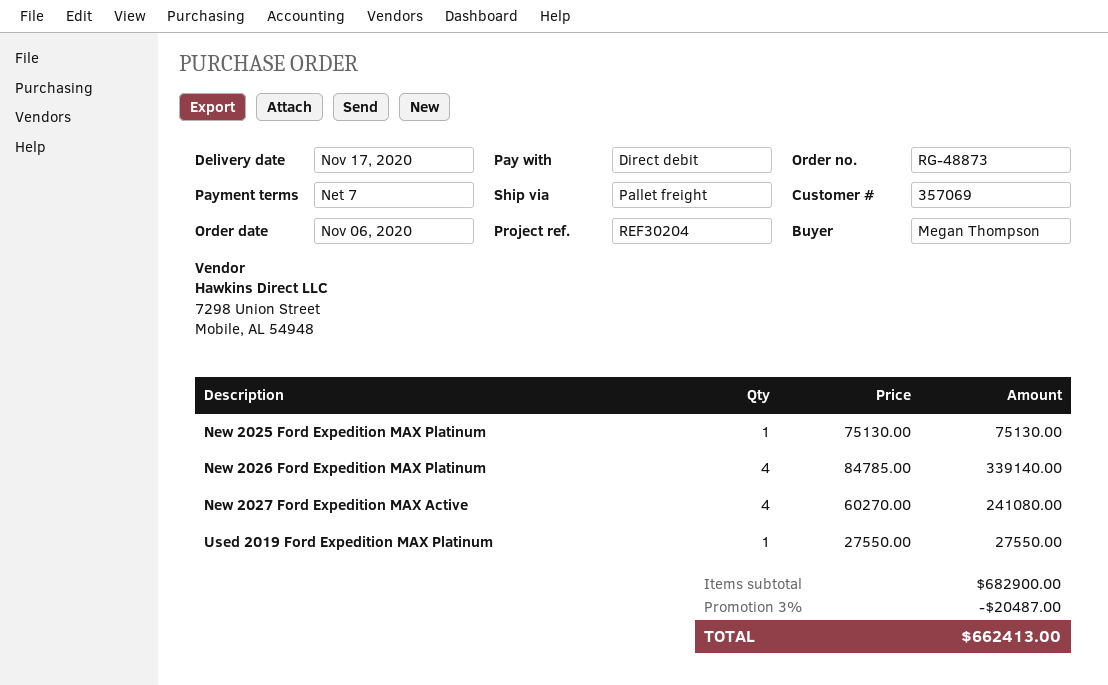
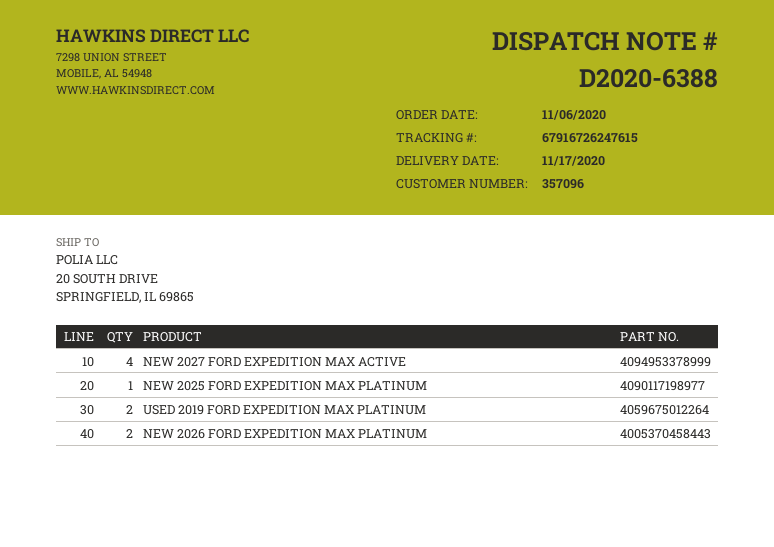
customer number: 357069 -> 357096
New 2026 Ford Expedition MAX Platinum: 4 -> 2
Used 2019 Ford Expedition MAX Platinum: 1 -> 2

